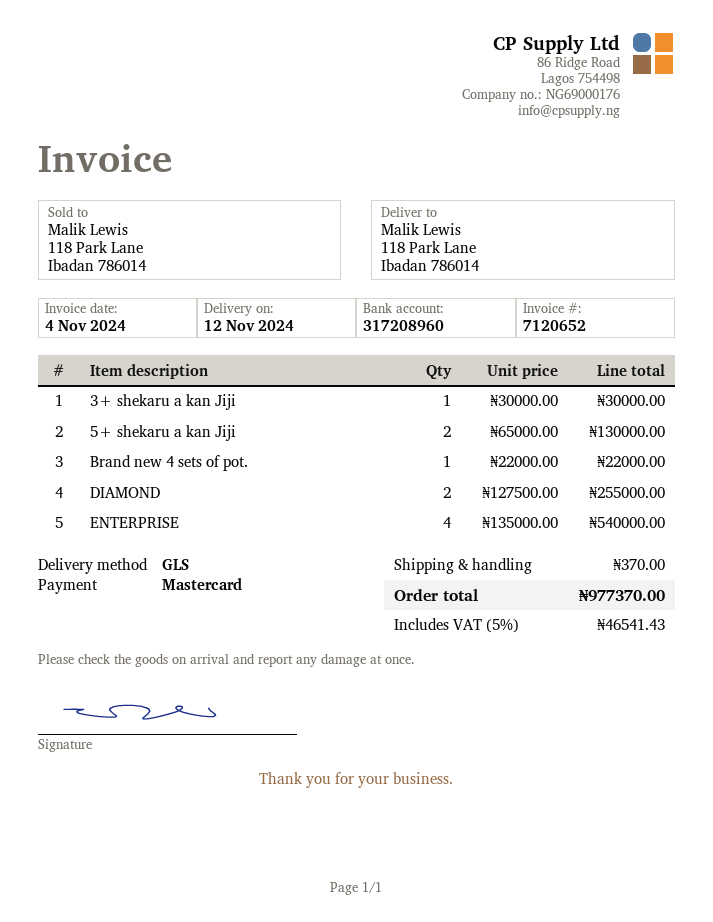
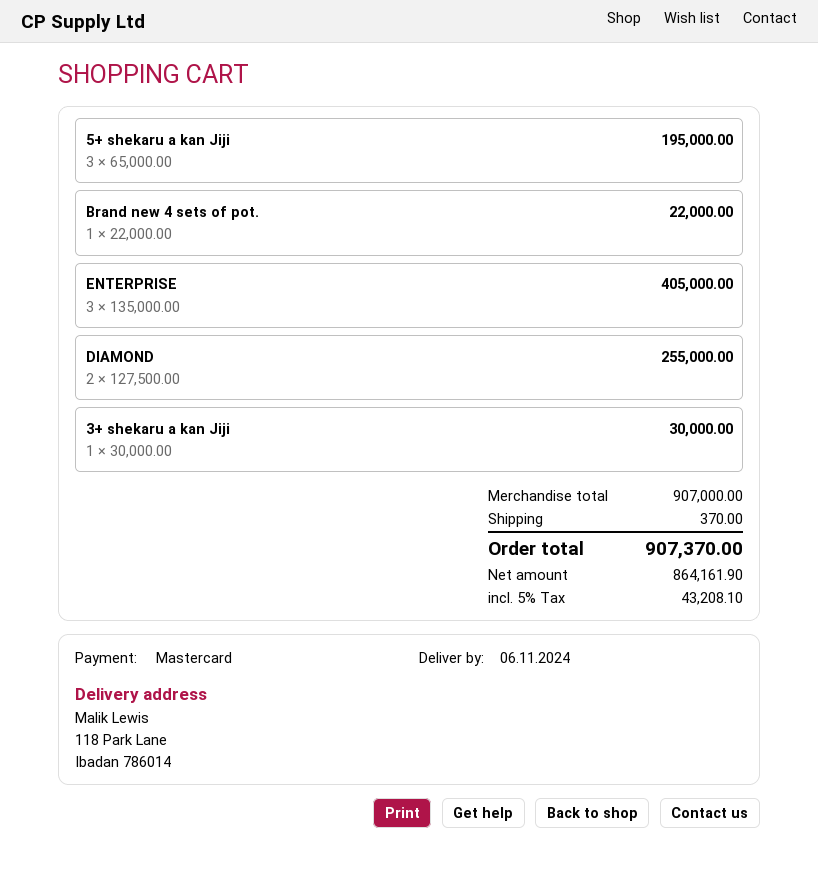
delivery date: 2024-11-12 -> 2024-11-06
5+ shekaru a kan Jiji: 2 x 65000.00 = 130000.00 -> 3 x 65000.00 = 195000.00
ENTERPRISE: 4 x 135000.00 = 540000.00 -> 3 x 135000.00 = 405000.00
tax: 5% = 46541.43 -> 5% = 43208.10
total: 977370.00 -> 907370.00

